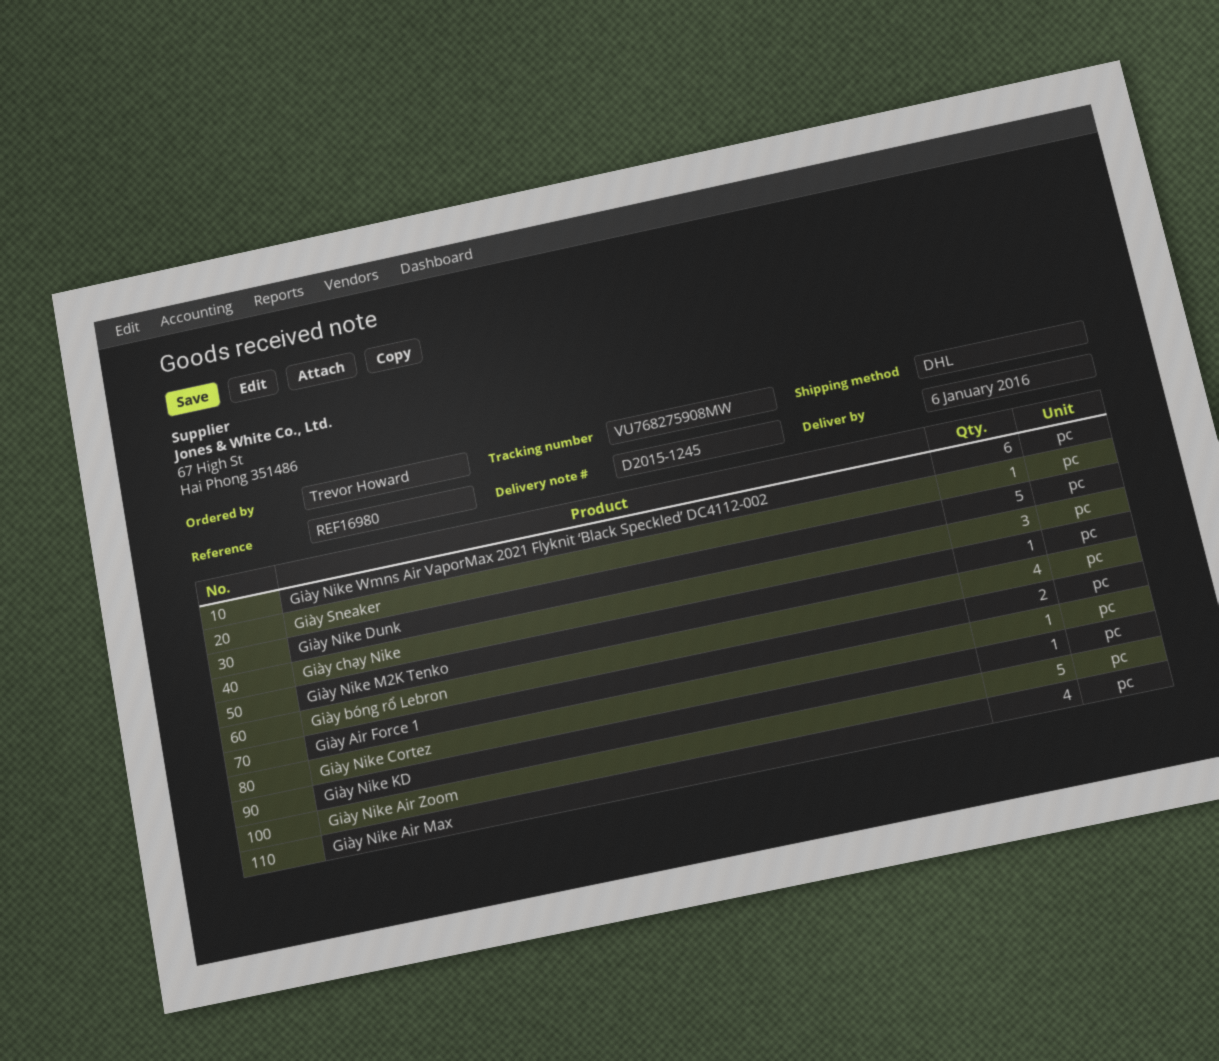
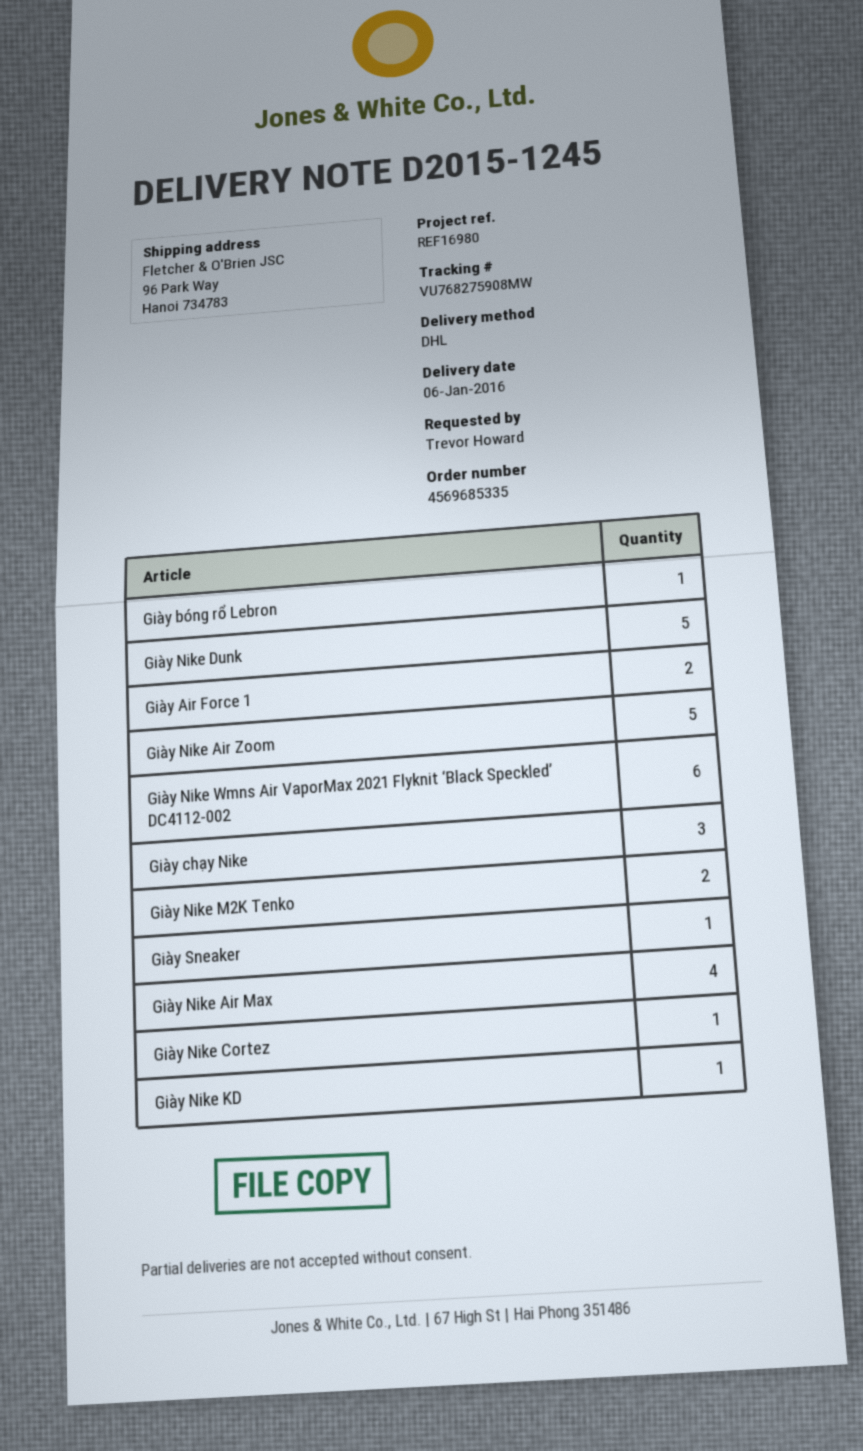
Giày Nike M2K Tenko: 1 -> 2
Giày bóng rổ Lebron: 4 -> 1

